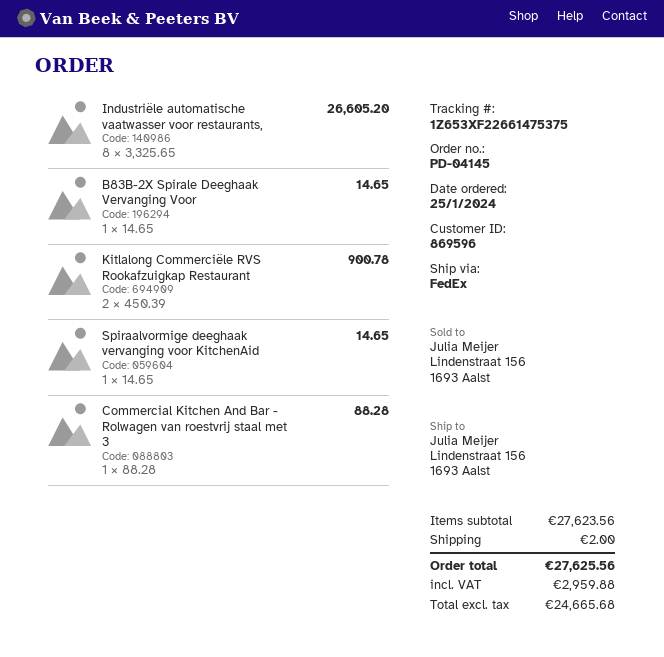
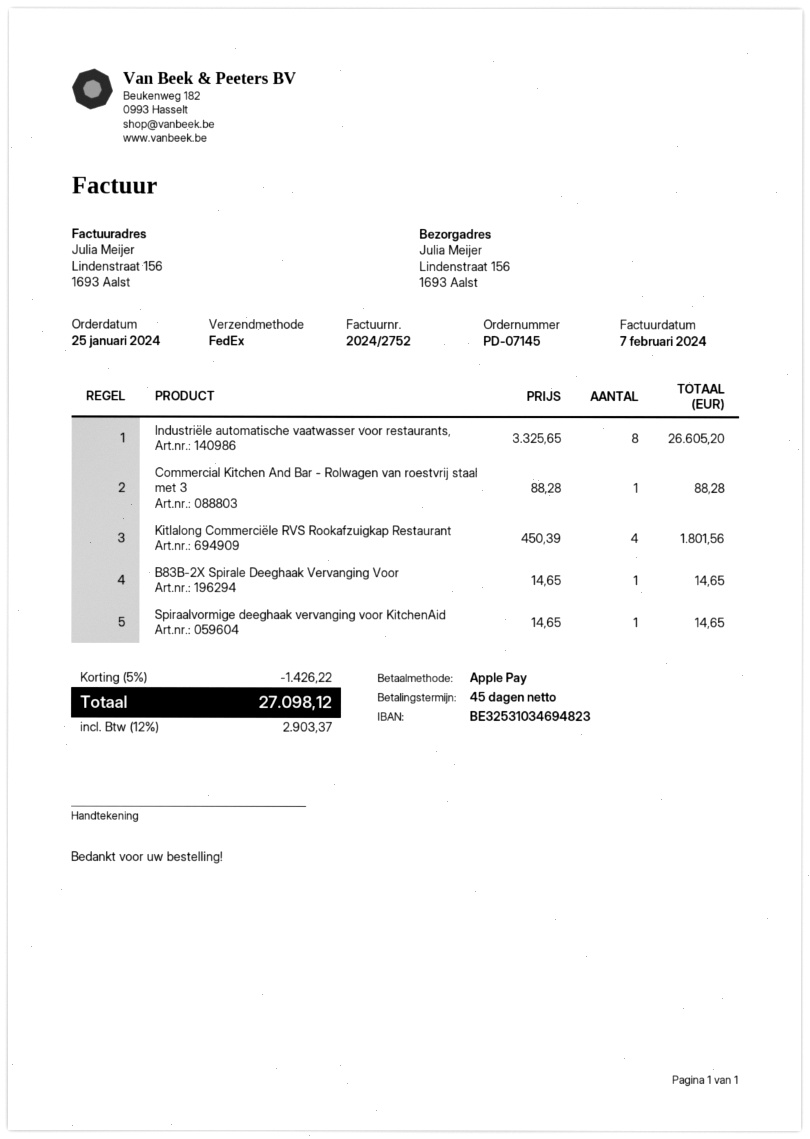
order number: PD-04145 -> PD-07145
Kitlalong Commerciële RVS Rookafzuigkap Restaurant: 2 x 450.39 = 900.78 -> 4 x 450.39 = 1801.56
discount: none -> 5% = 1426.22
shipping: 2.00 -> none
tax: 2959.88 -> 2903.37
total: 27625.56 -> 27098.12

